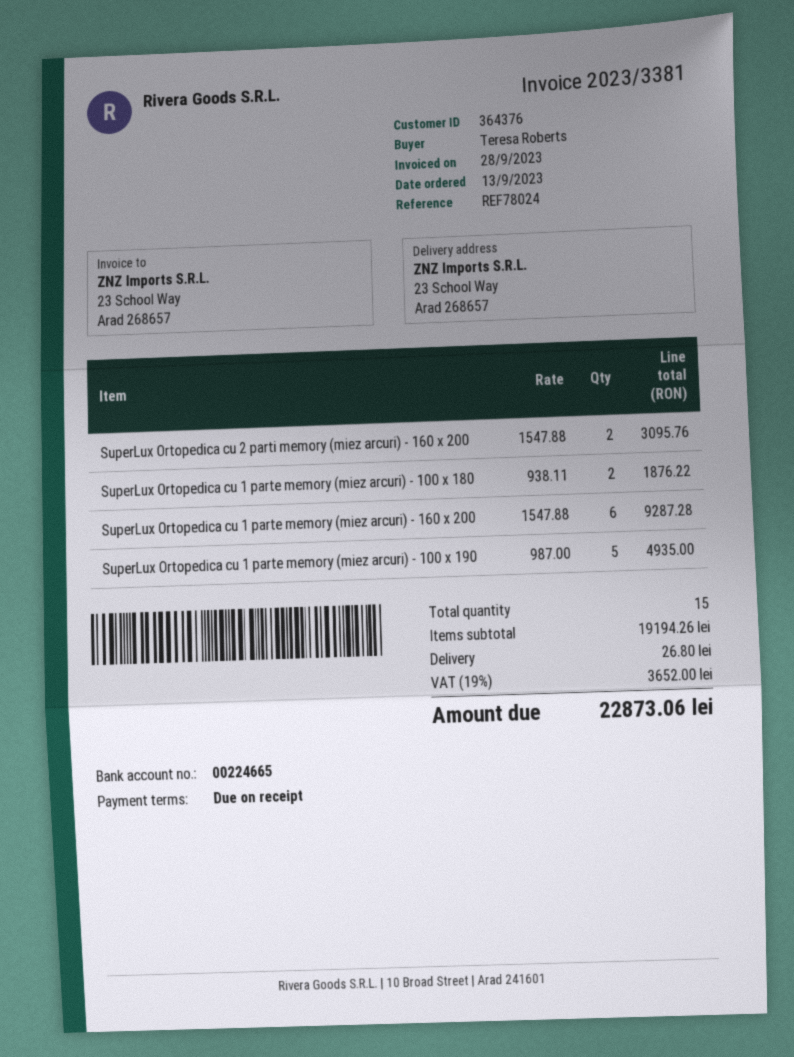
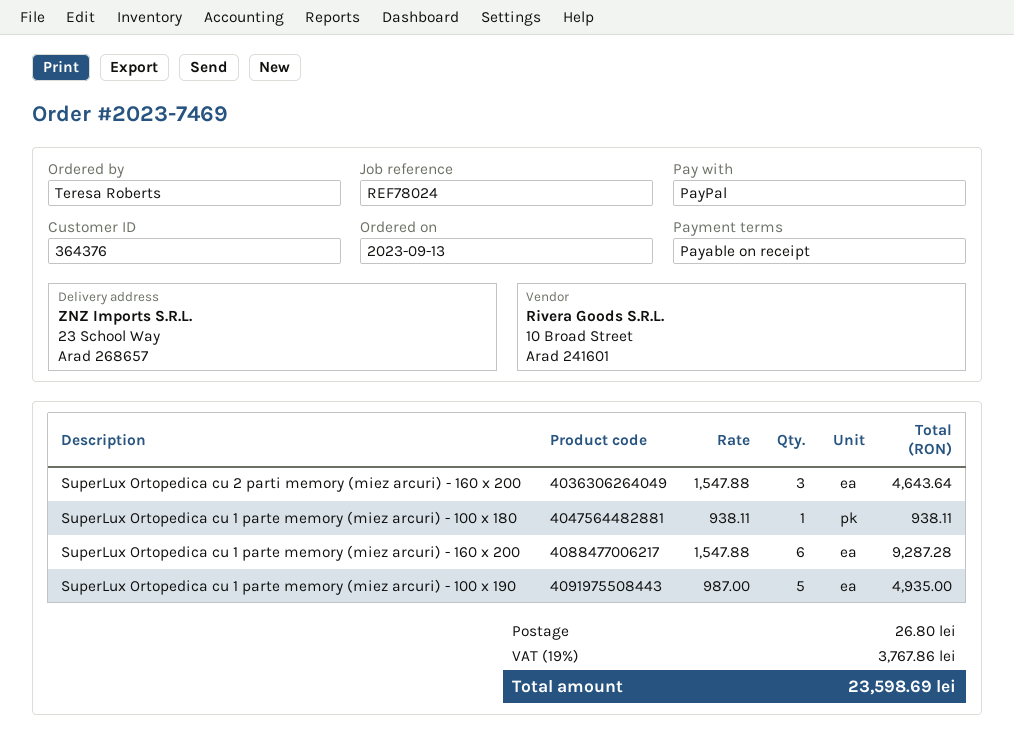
SuperLux Ortopedica cu 2 parti memory (miez arcuri) - 160 x 200: 2 x 1547.88 = 3095.76 -> 3 x 1547.88 = 4643.64
SuperLux Ortopedica cu 1 parte memory (miez arcuri) - 100 x 180: 2 x 938.11 = 1876.22 -> 1 x 938.11 = 938.11
tax: 19% = 3652.00 -> 19% = 3767.86
total: 22873.06 -> 23598.69

